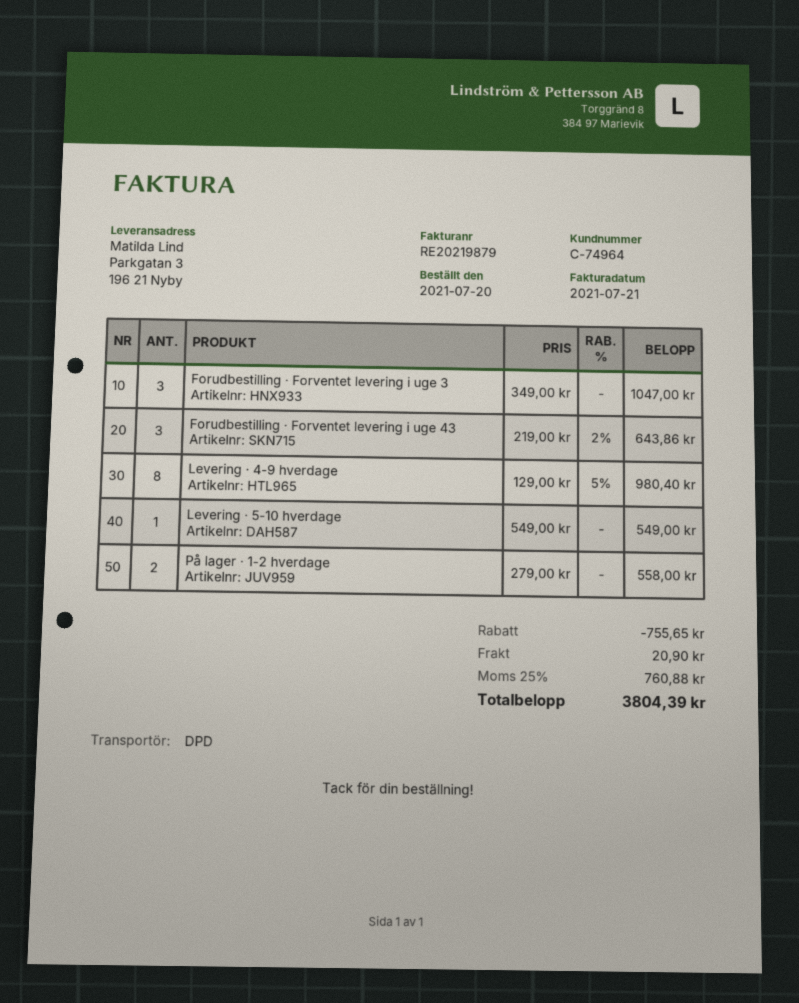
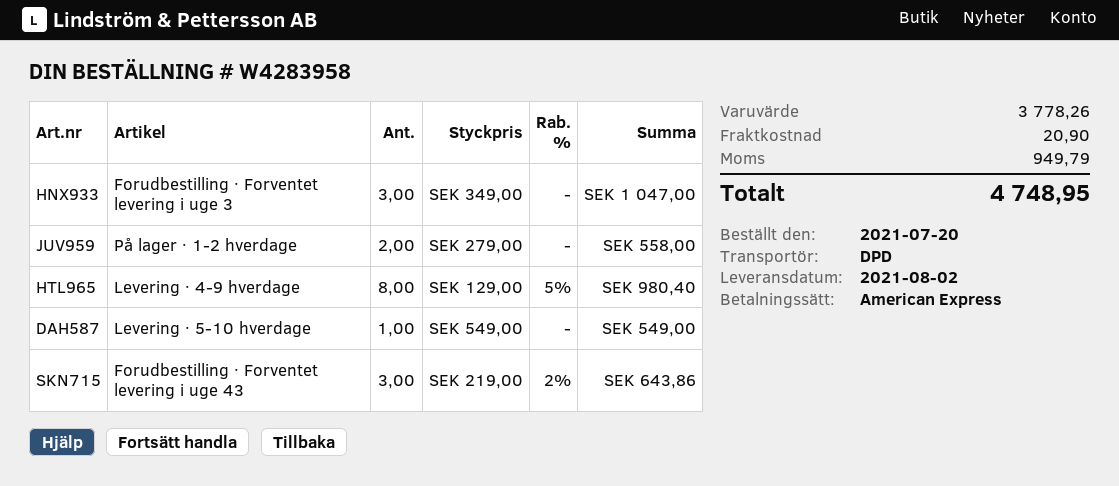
discount: 755.65 -> none
tax: 760.88 -> 949.79
total: 3804.39 -> 4748.95

